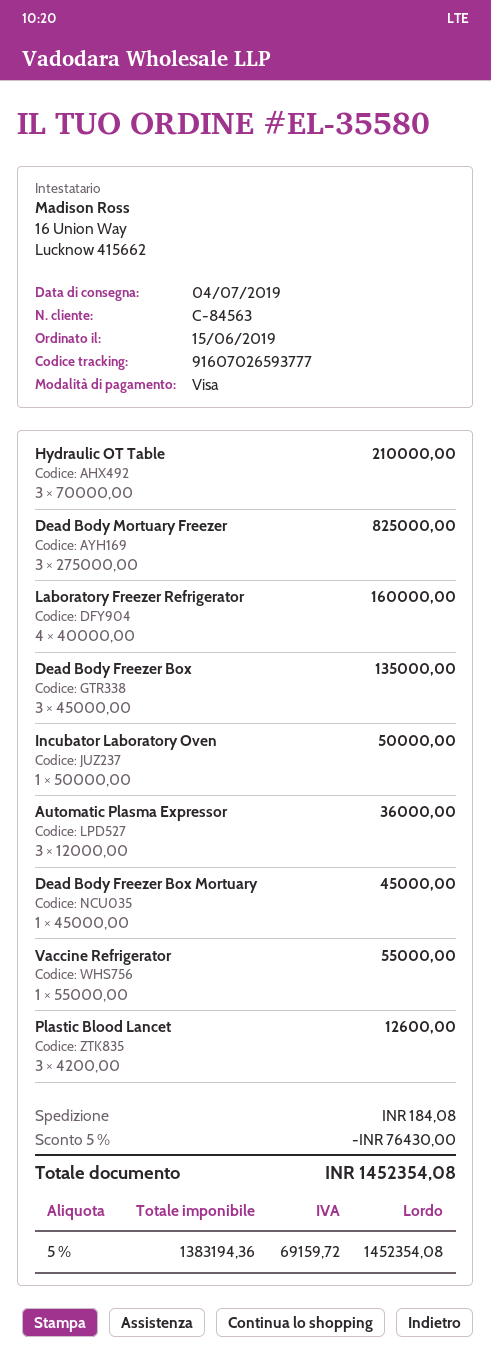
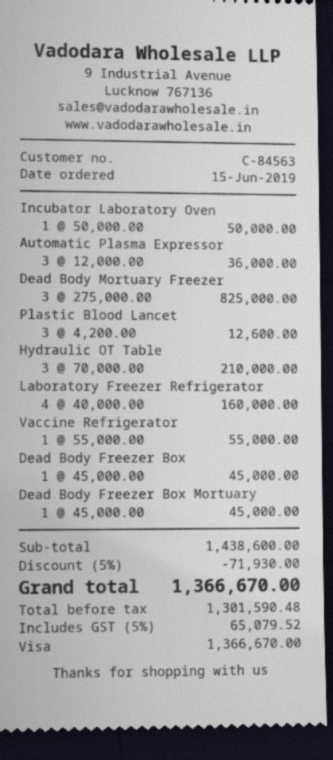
Dead Body Freezer Box: 3 x 45000.00 = 135000.00 -> 1 x 45000.00 = 45000.00
discount: 5% = 76430.00 -> 5% = 71930.00
shipping: 184.08 -> none
net: 1383194.36 -> 1301590.48
tax: 5% = 69159.72 -> 5% = 65079.52
total: 1452354.08 -> 1366670.00

